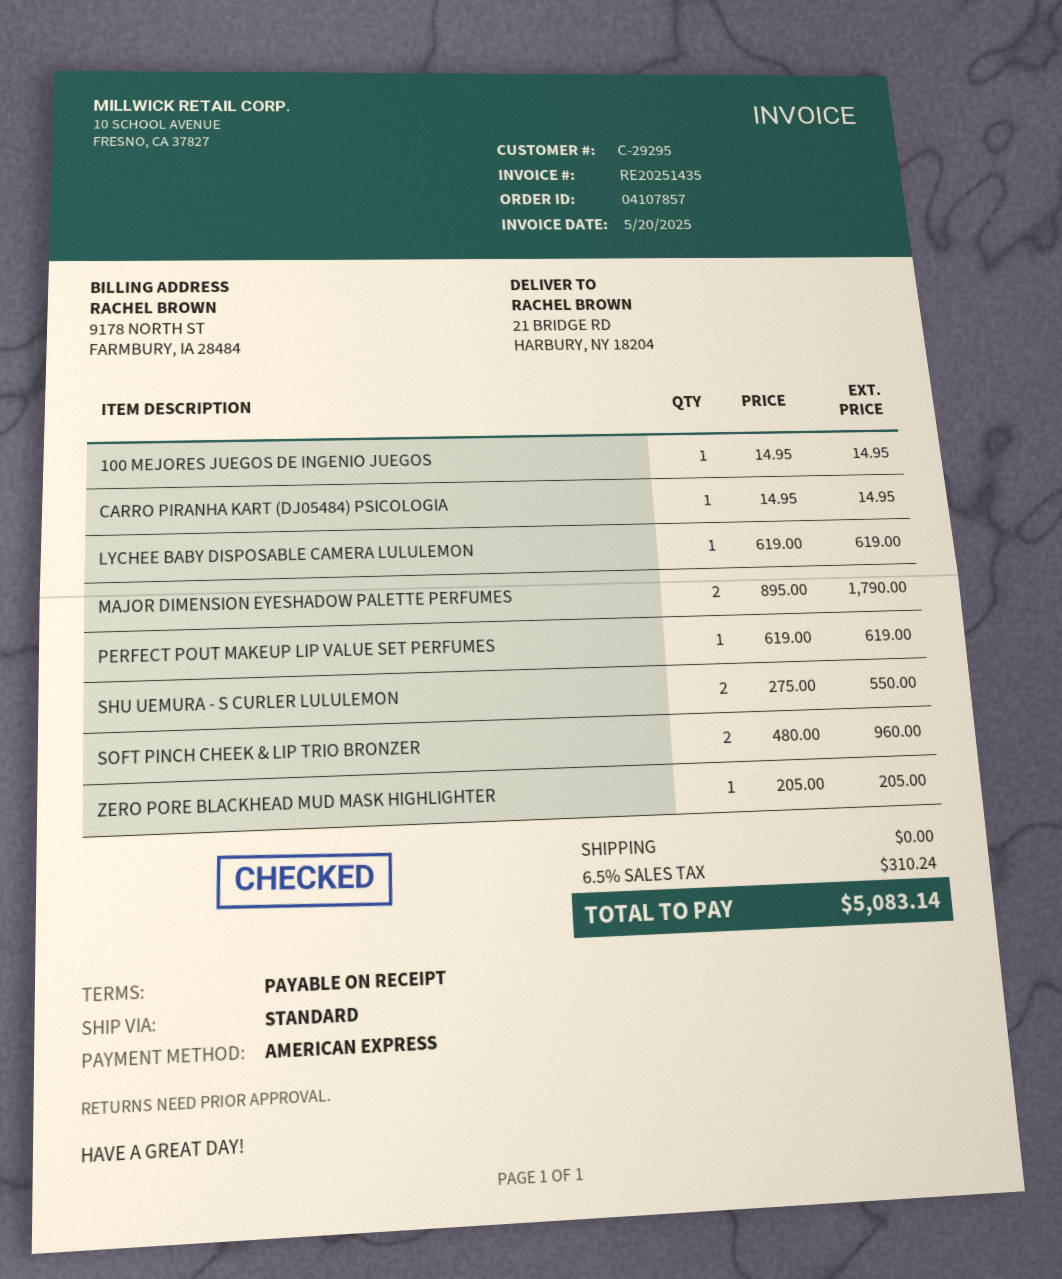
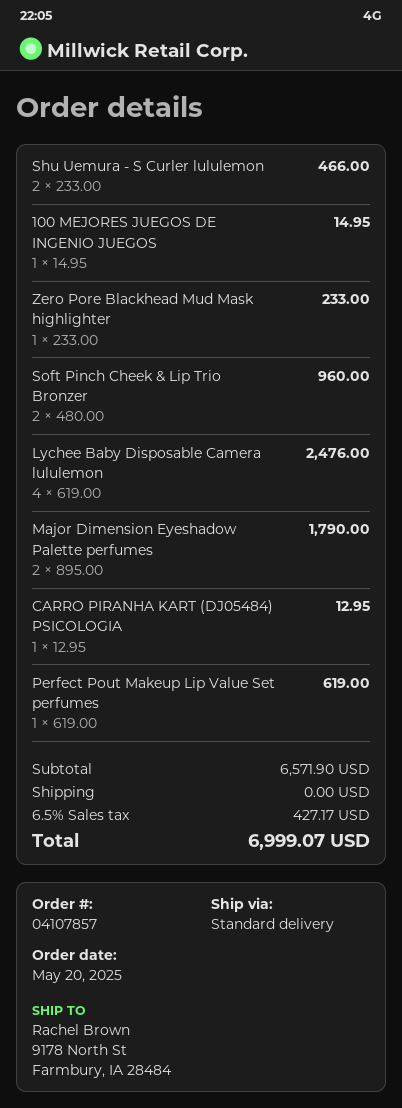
ship to: 21 BRIDGE RD, HARBURY, NY 18204 -> 9178 North St, Farmbury, IA 28484
CARRO PIRANHA KART (DJ05484) PSICOLOGIA: 1 x 14.95 = 14.95 -> 1 x 12.95 = 12.95
LYCHEE BABY DISPOSABLE CAMERA LULULEMON: 1 x 619.00 = 619.00 -> 4 x 619.00 = 2476.00
SHU UEMURA - S CURLER LULULEMON: 2 x 275.00 = 550.00 -> 2 x 233.00 = 466.00
ZERO PORE BLACKHEAD MUD MASK HIGHLIGHTER: 1 x 205.00 = 205.00 -> 1 x 233.00 = 233.00
tax: 6.5% = 310.24 -> 6.5% = 427.17
total: 5083.14 -> 6999.07

